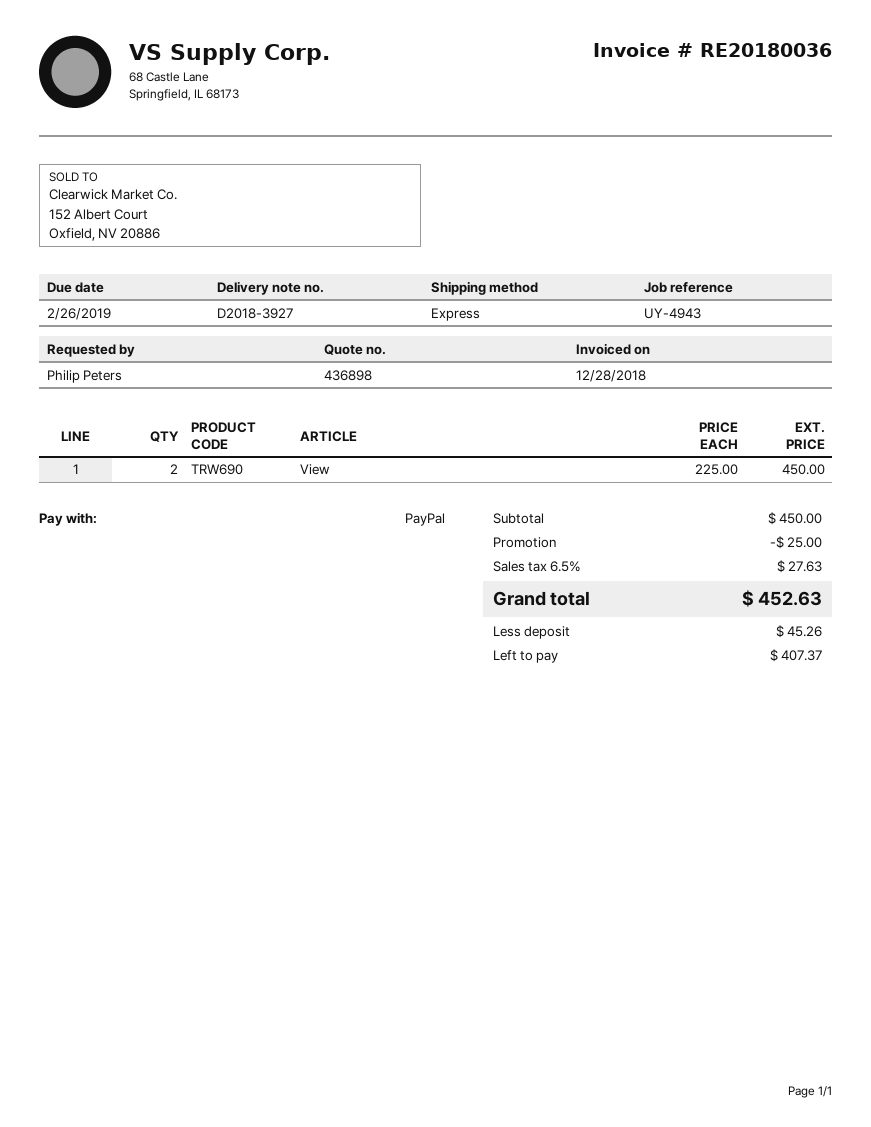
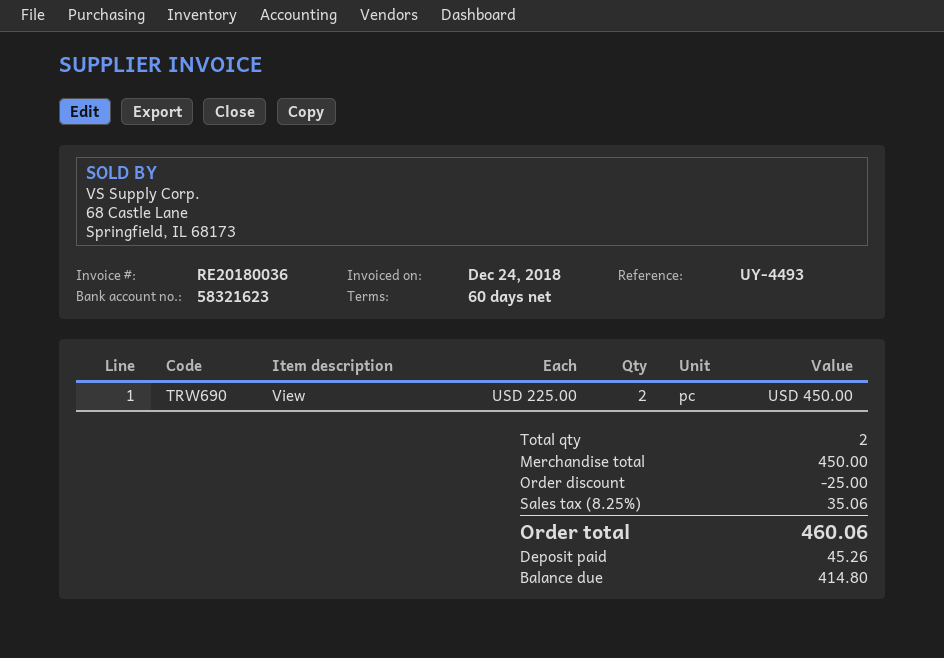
invoice date: 2018-12-28 -> 2018-12-24
reference: UY-4943 -> UY-4493
tax: 6.5% = 27.63 -> 8.25% = 35.06
total: 452.63 -> 460.06
balance: 407.37 -> 414.80

